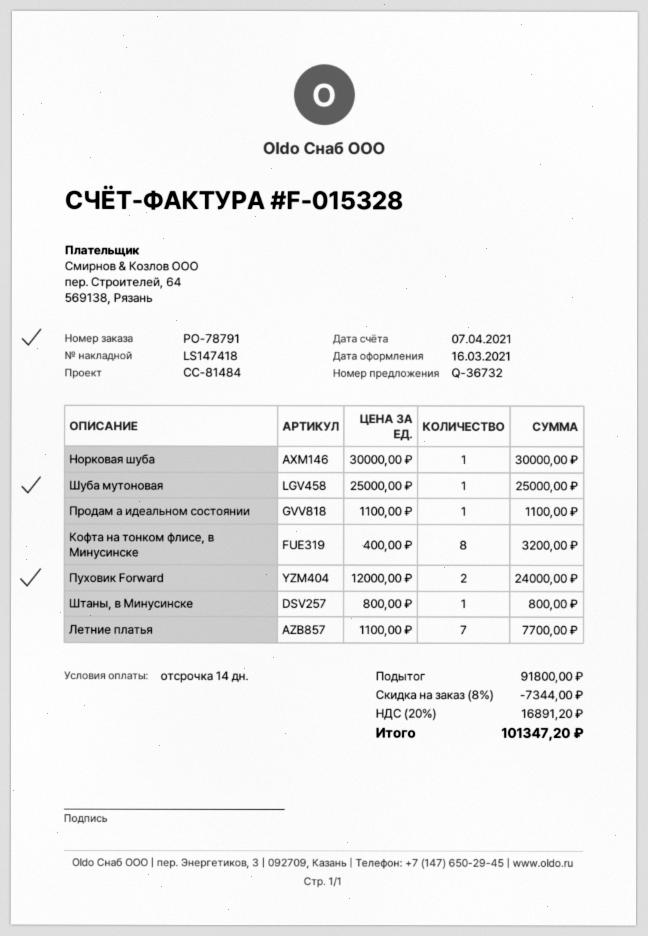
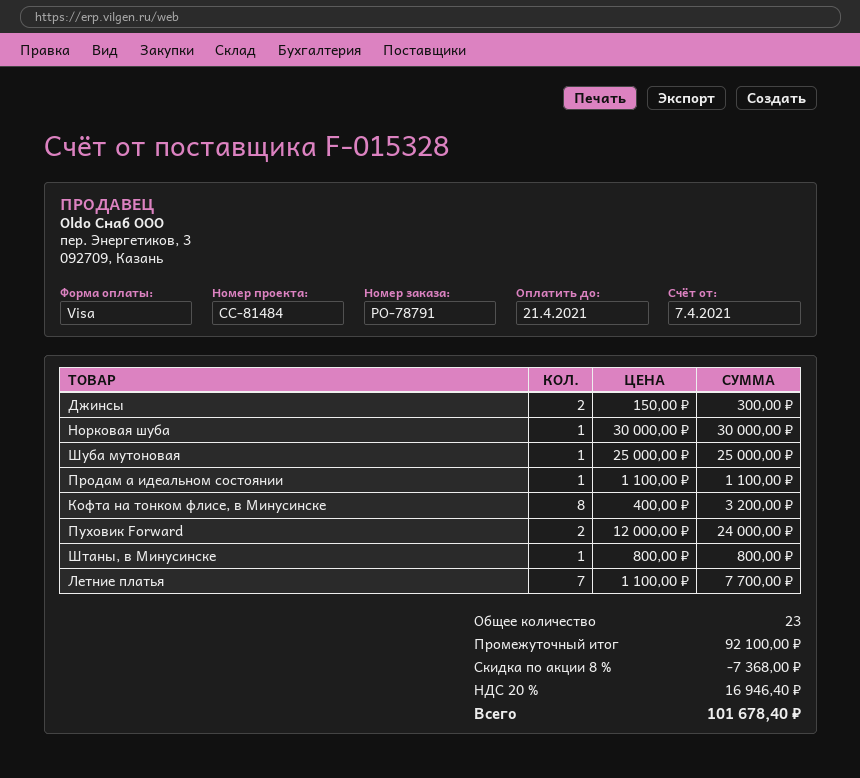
Джинсы: none -> 2 x 150.00 = 300.00
subtotal: 91800.00 -> 92100.00
discount: 8% = 7344.00 -> 8% = 7368.00
tax: 20% = 16891.20 -> 20% = 16946.40
total: 101347.20 -> 101678.40

